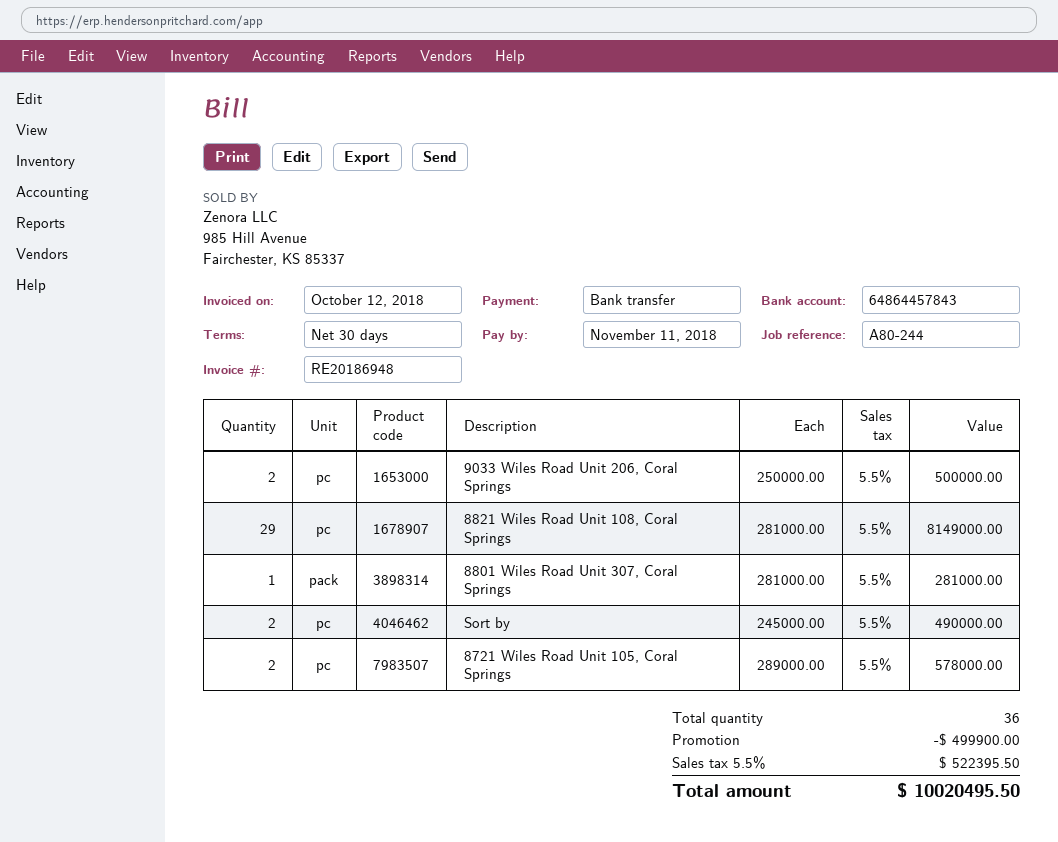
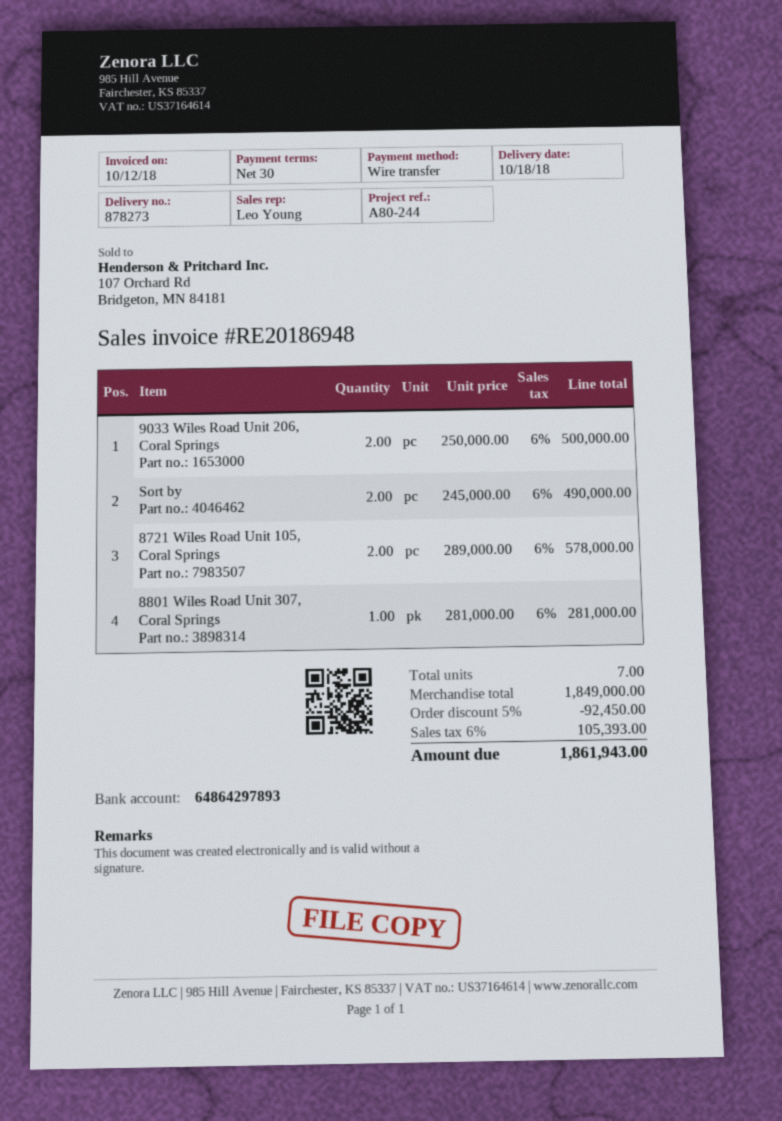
bank account: 64864457843 -> 64864297893
8821 Wiles Road Unit 108, Coral Springs: 29 x 281000.00 = 8149000.00 -> none
total quantity: 36 -> 7
discount: 499900.00 -> 92450.00
tax: 5.5% = 522395.50 -> 6% = 105393.00
total: 10020495.50 -> 1861943.00

